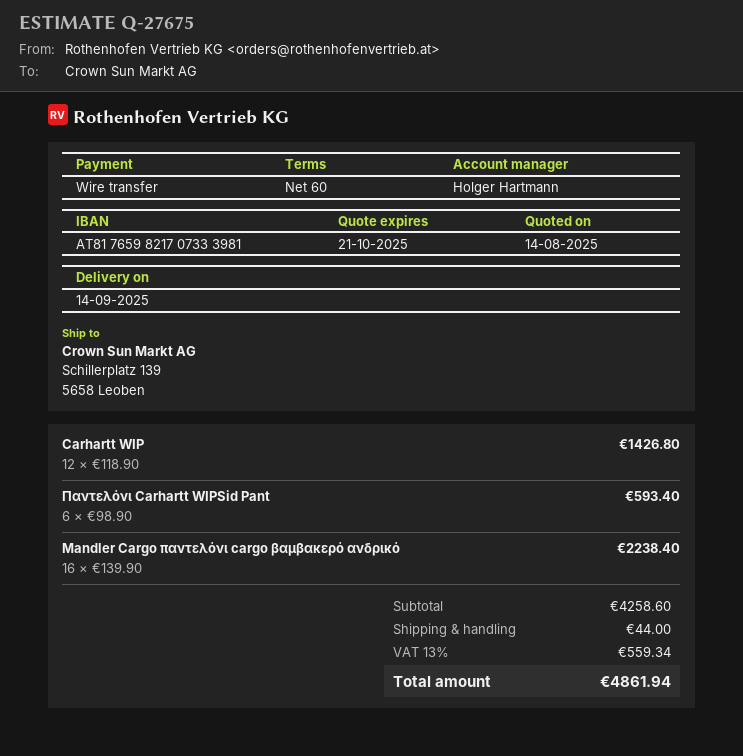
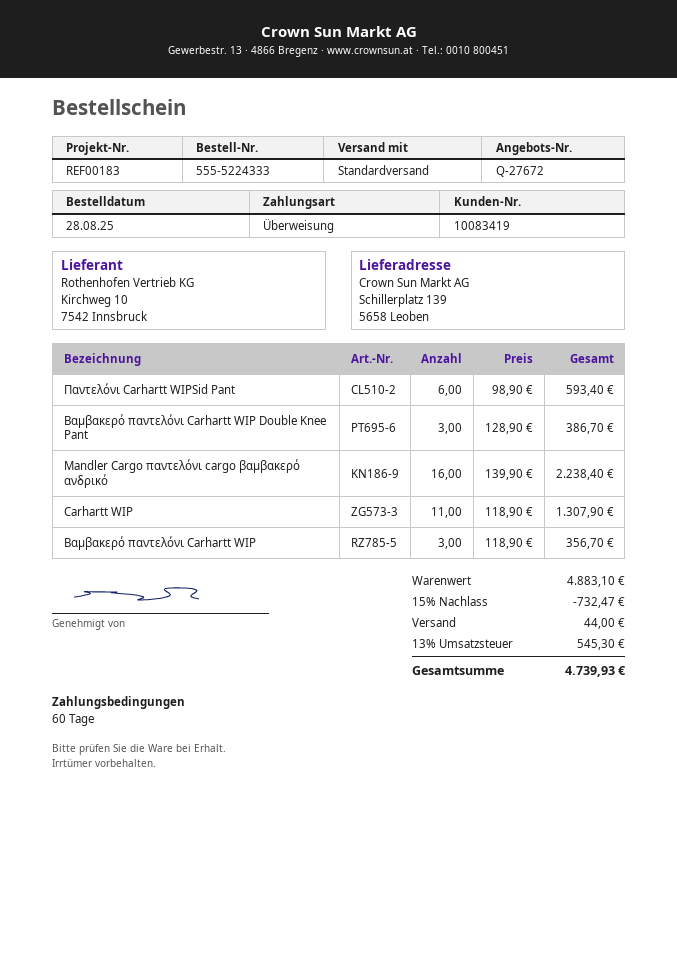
quote number: Q-27675 -> Q-27672
Carhartt WIP: 12 x 118.90 = 1426.80 -> 11 x 118.90 = 1307.90
Βαμβακερό παντελόνι Carhartt WIP Double Knee Pant: none -> 3 x 128.90 = 386.70
Βαμβακερό παντελόνι Carhartt WIP: none -> 3 x 118.90 = 356.70
subtotal: 4258.60 -> 4883.10
discount: none -> 15% = 732.47
tax: 13% = 559.34 -> 13% = 545.30
total: 4861.94 -> 4739.93

